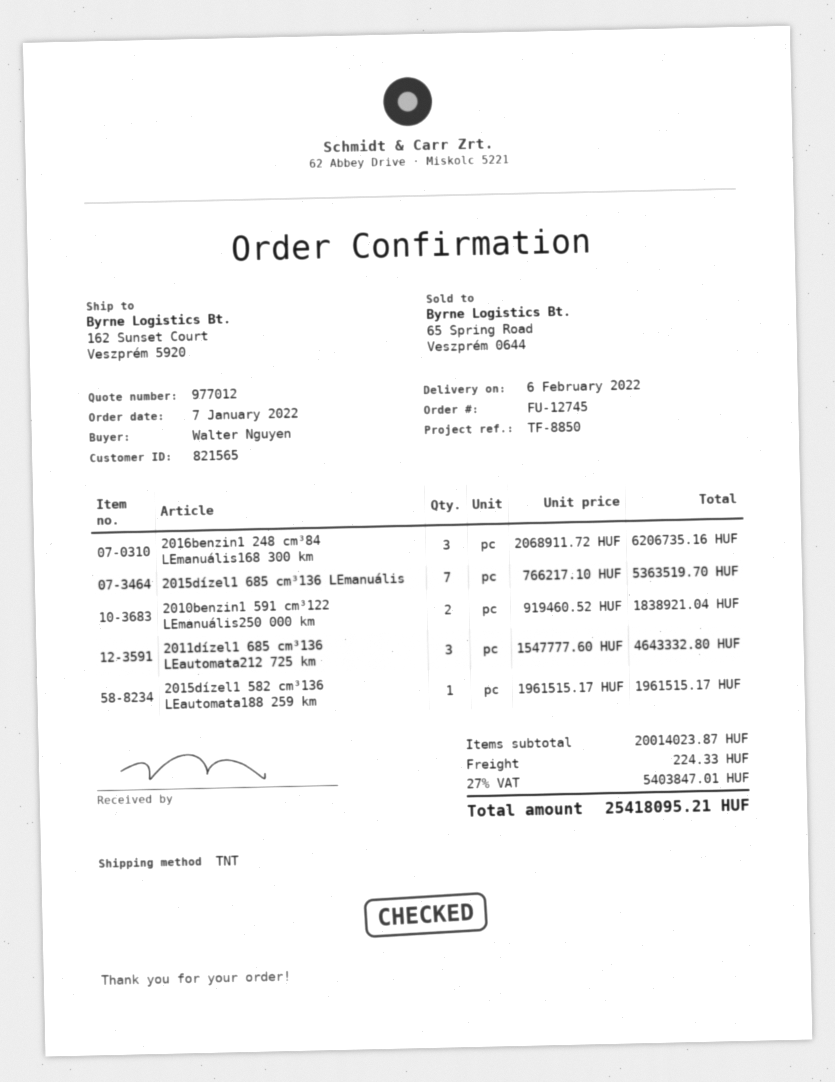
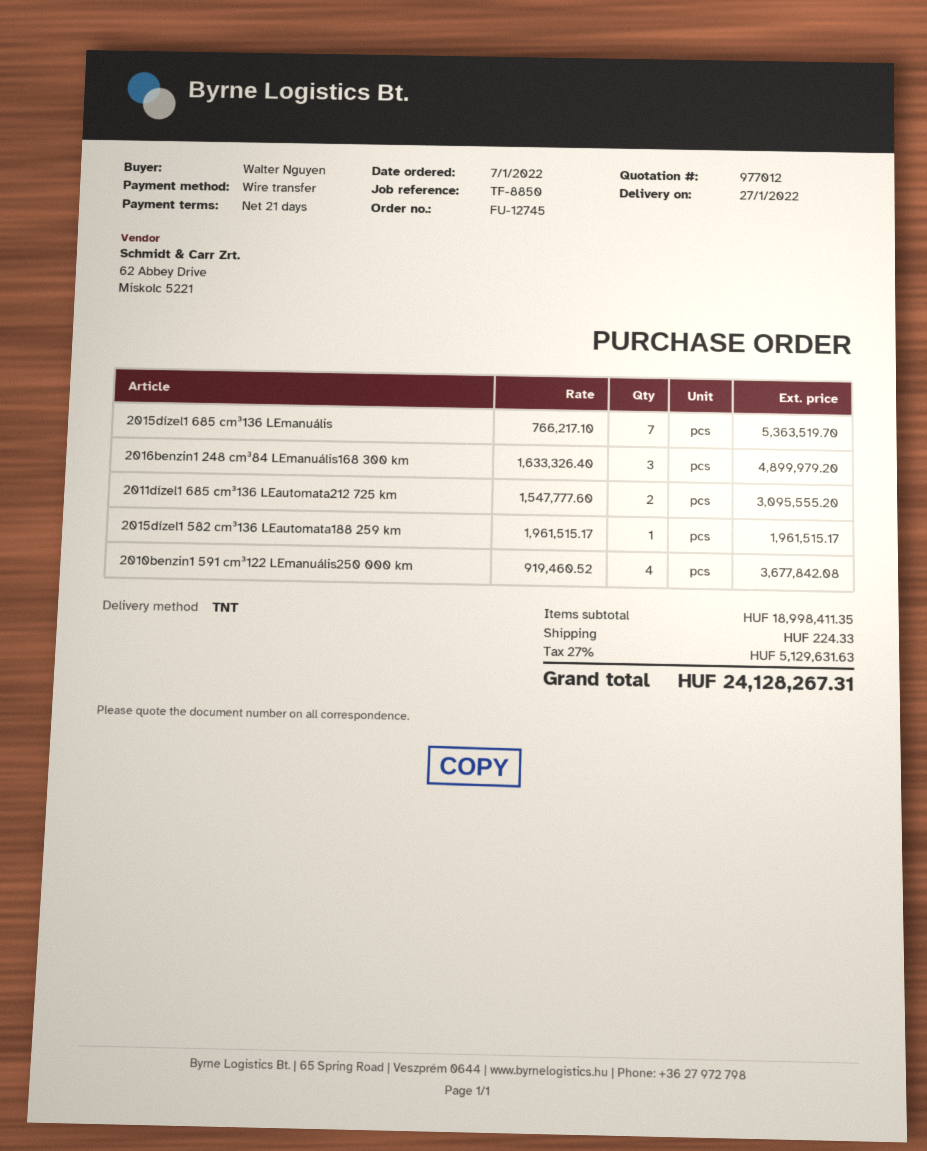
delivery date: 2022-02-06 -> 2022-01-27
2016benzin1 248 cm³84 LEmanuális168 300 km: 3 x 2068911.72 = 6206735.16 -> 3 x 1633326.40 = 4899979.20
2010benzin1 591 cm³122 LEmanuális250 000 km: 2 x 919460.52 = 1838921.04 -> 4 x 919460.52 = 3677842.08
2011dízel1 685 cm³136 LEautomata212 725 km: 3 x 1547777.60 = 4643332.80 -> 2 x 1547777.60 = 3095555.20
subtotal: 20014023.87 -> 18998411.35
tax: 27% = 5403847.01 -> 27% = 5129631.63
total: 25418095.21 -> 24128267.31

